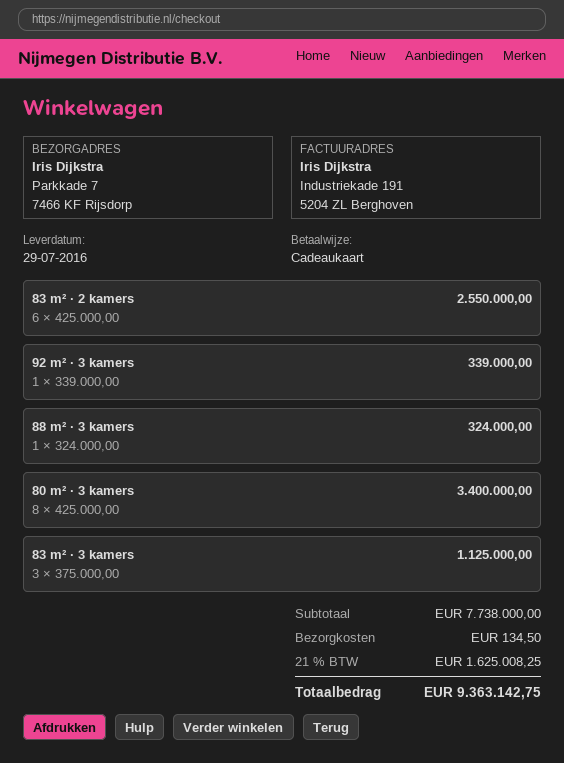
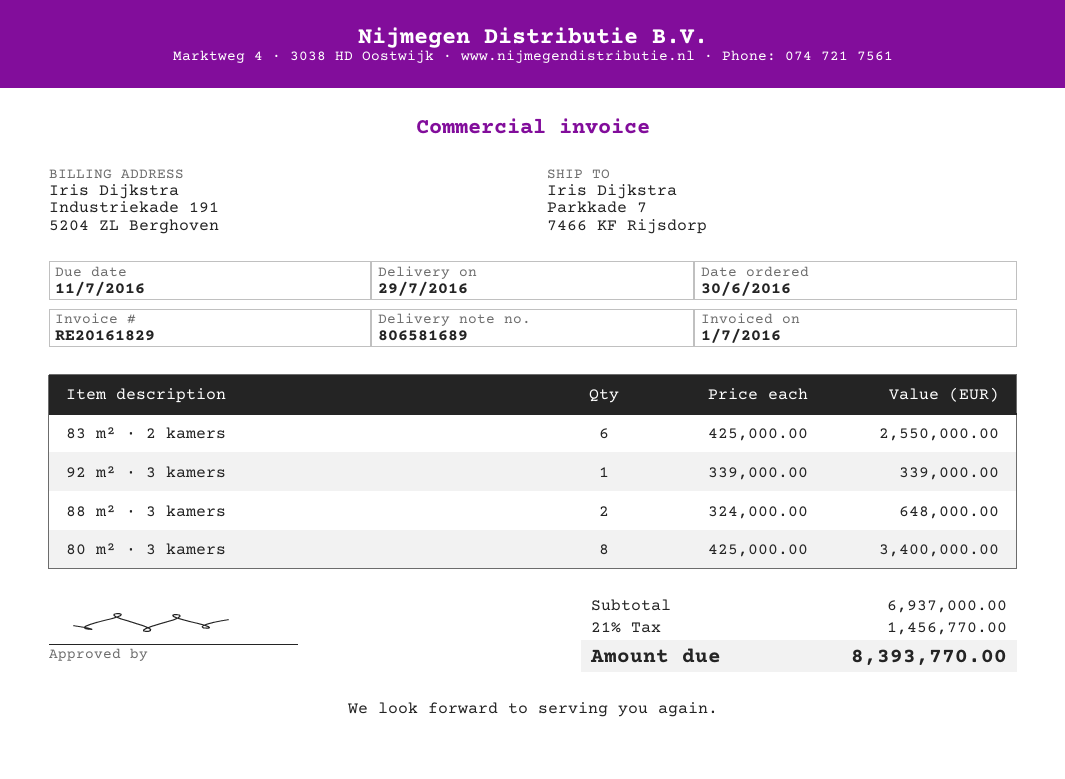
88 m² · 3 kamers: 1 x 324000.00 = 324000.00 -> 2 x 324000.00 = 648000.00
83 m² · 3 kamers: 3 x 375000.00 = 1125000.00 -> none
subtotal: 7738000.00 -> 6937000.00
shipping: 134.50 -> none
tax: 21% = 1625008.25 -> 21% = 1456770.00
total: 9363142.75 -> 8393770.00

